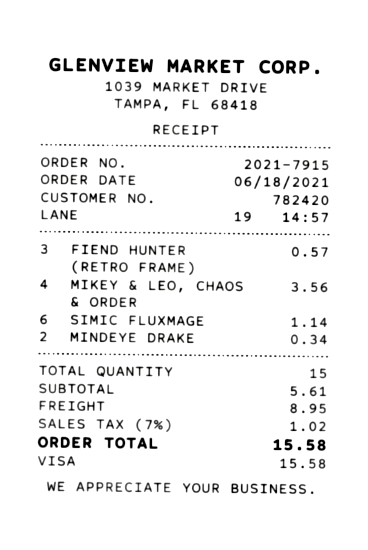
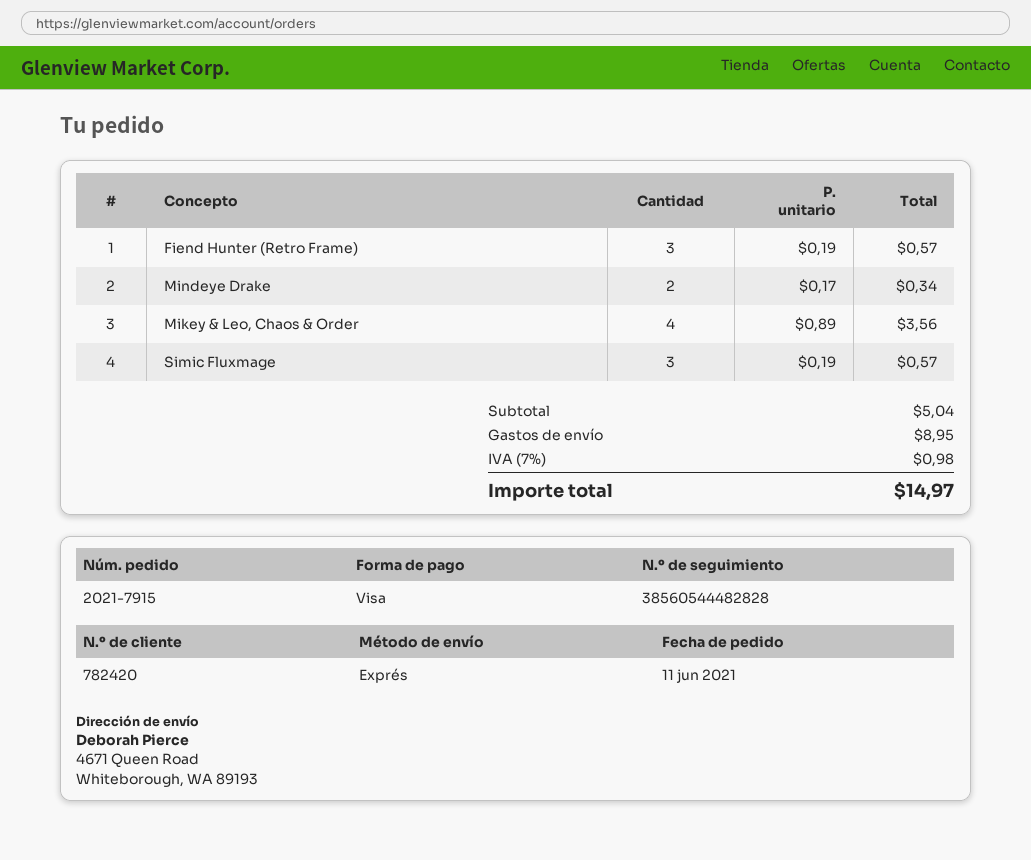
order date: 2021-06-18 -> 2021-06-11
SIMIC FLUXMAGE: 6 for 1.14 -> 3 for 0.57
subtotal: 5.61 -> 5.04
tax: 7% = 1.02 -> 7% = 0.98
total: 15.58 -> 14.97

